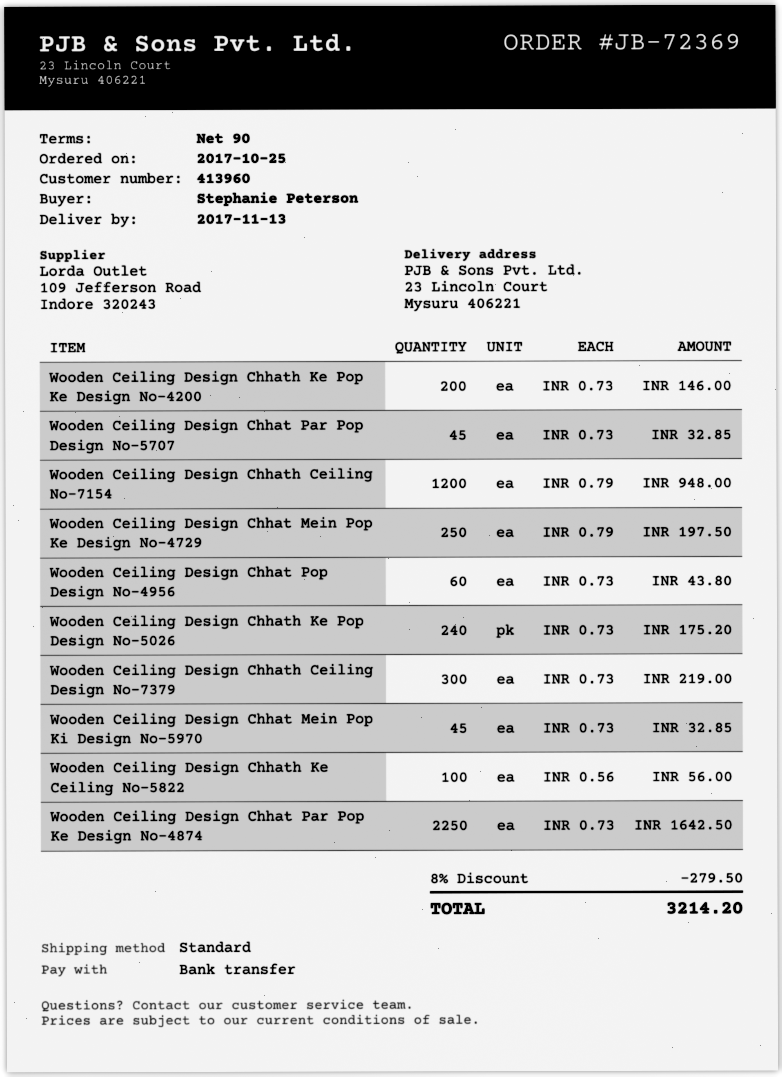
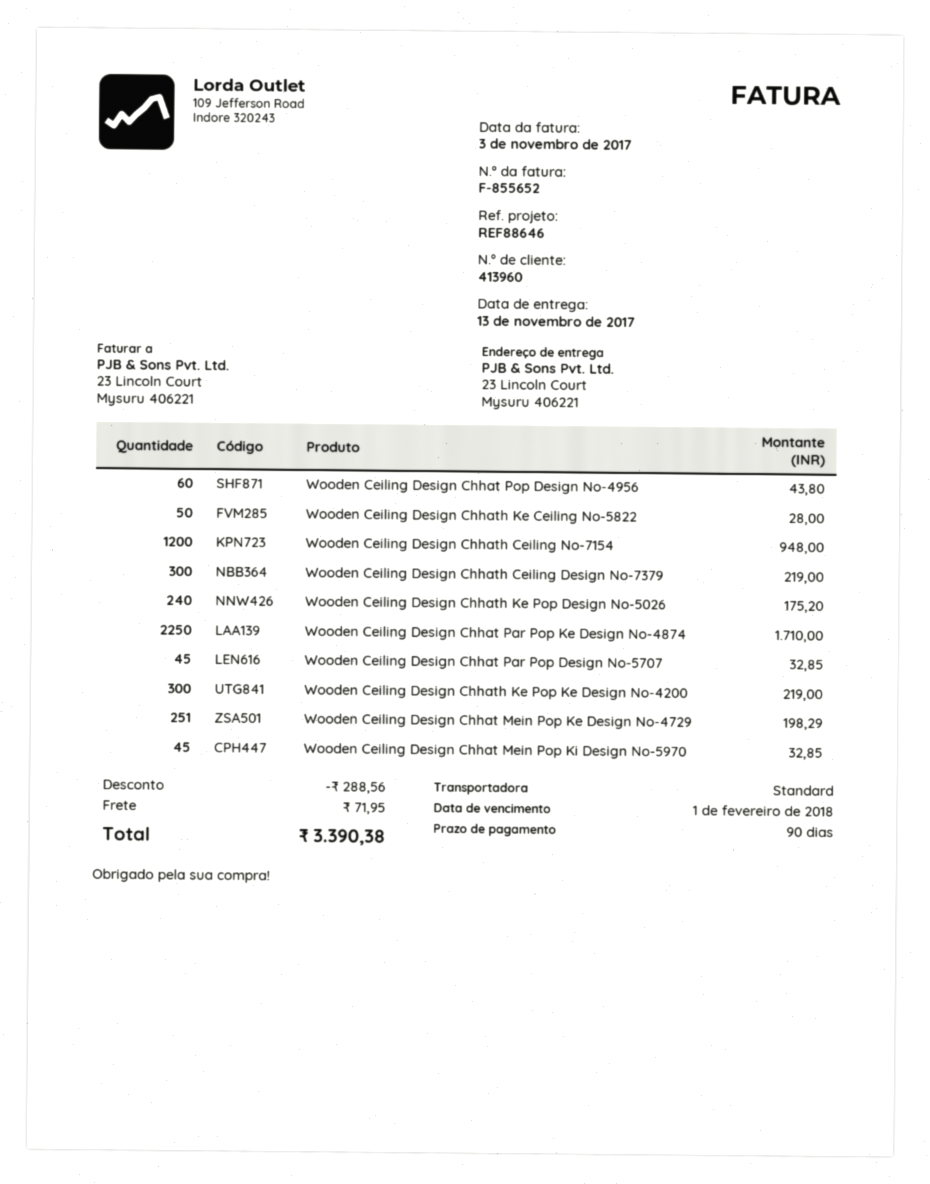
Wooden Ceiling Design Chhath Ke Pop Ke Design No-4200: 200 for 146.00 -> 300 for 219.00
Wooden Ceiling Design Chhat Mein Pop Ke Design No-4729: 250 for 197.50 -> 251 for 198.29
Wooden Ceiling Design Chhath Ke Ceiling No-5822: 100 for 56.00 -> 50 for 28.00
Wooden Ceiling Design Chhat Par Pop Ke Design No-4874: 2250 for 1642.50 -> 2250 for 1710.00
discount: 279.50 -> 288.56
shipping: none -> 71.95
total: 3214.20 -> 3390.38

